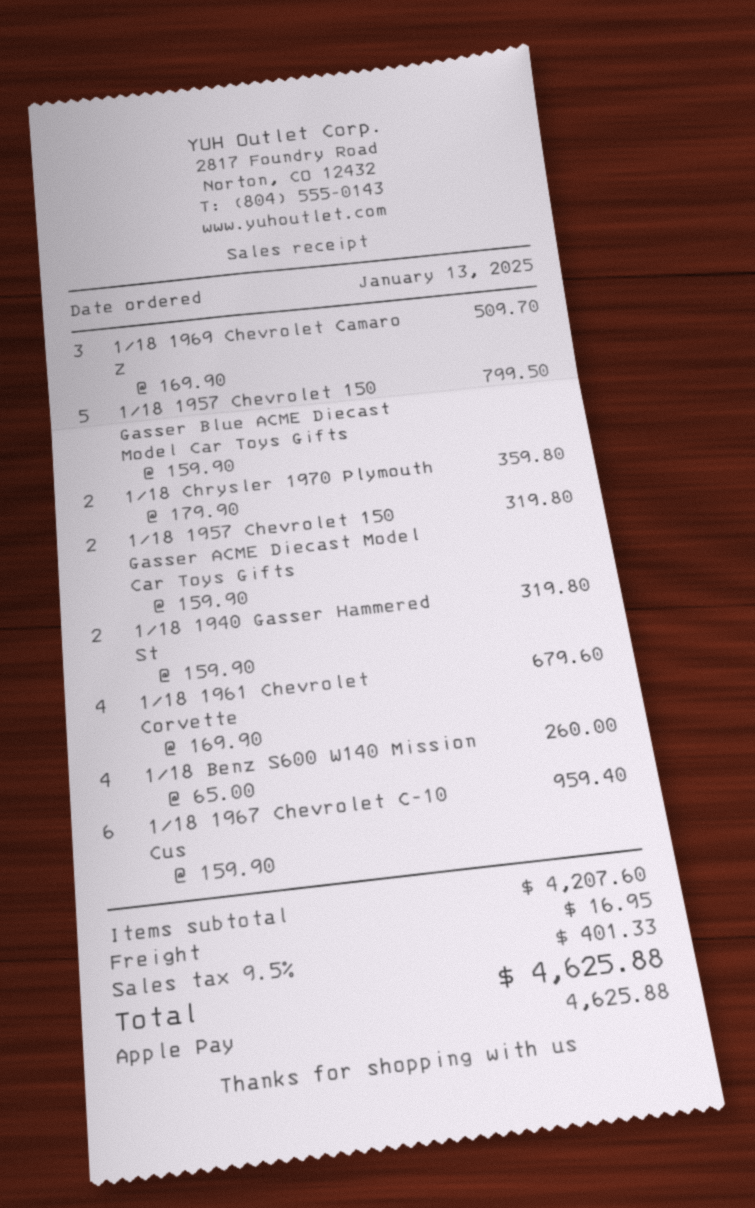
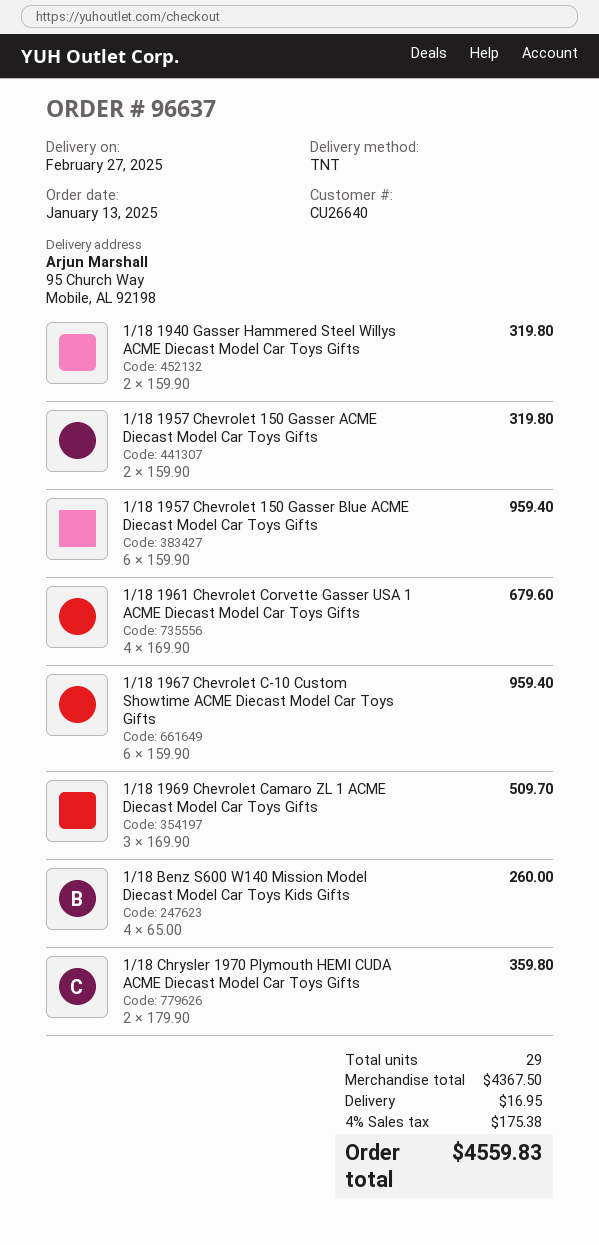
1/18 1957 Chevrolet 150 Gasser Blue ACME Diecast Model Car Toys Gifts: 5 x 159.90 = 799.50 -> 6 x 159.90 = 959.40
subtotal: 4207.60 -> 4367.50
tax: 9.5% = 401.33 -> 4% = 175.38
total: 4625.88 -> 4559.83

